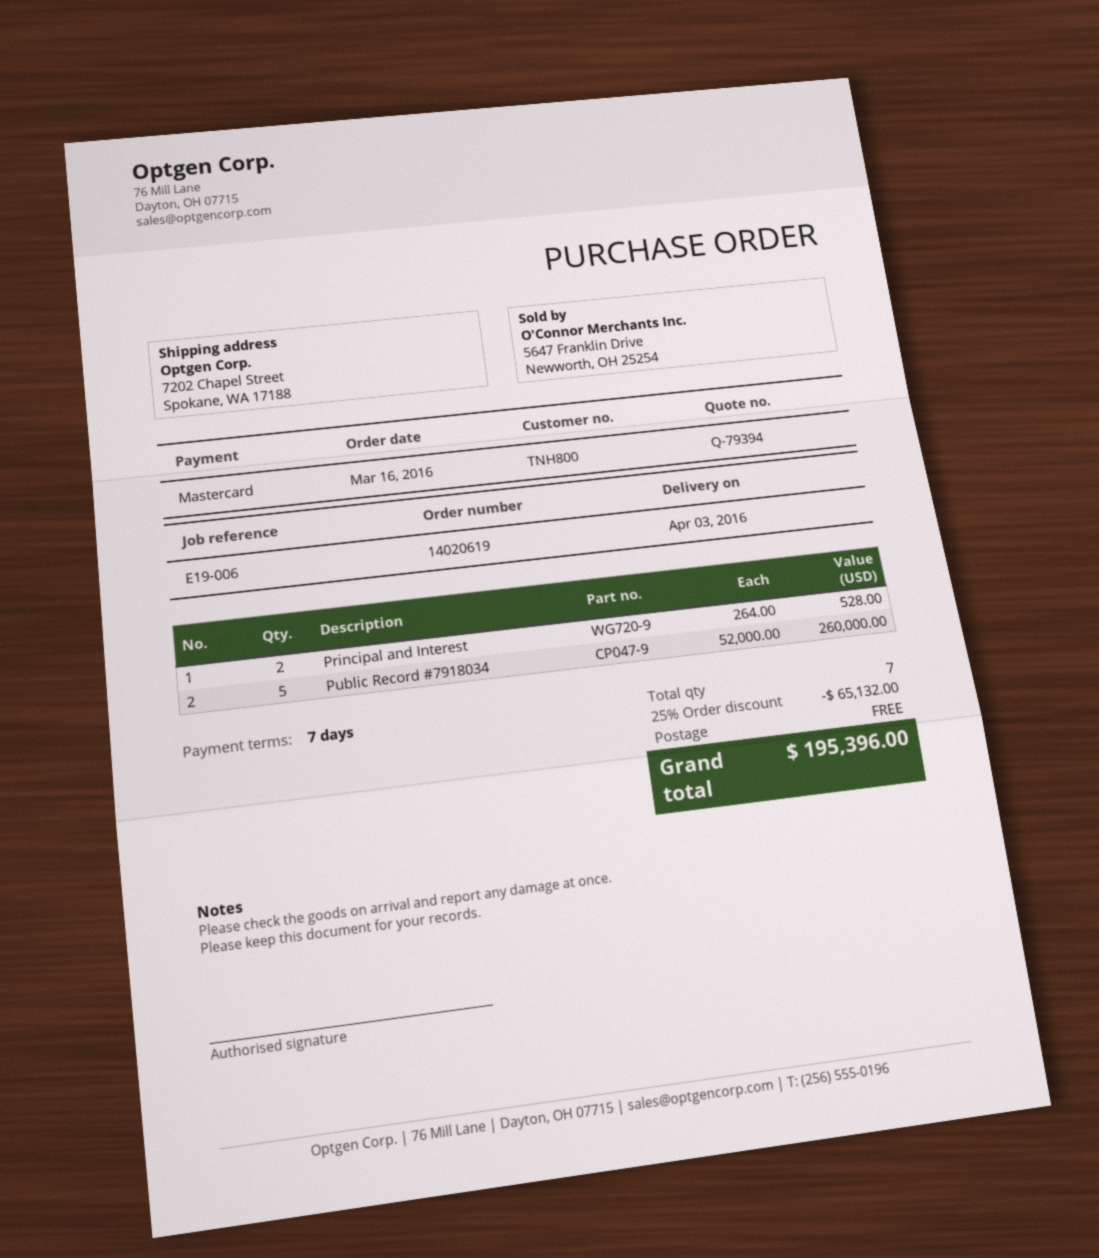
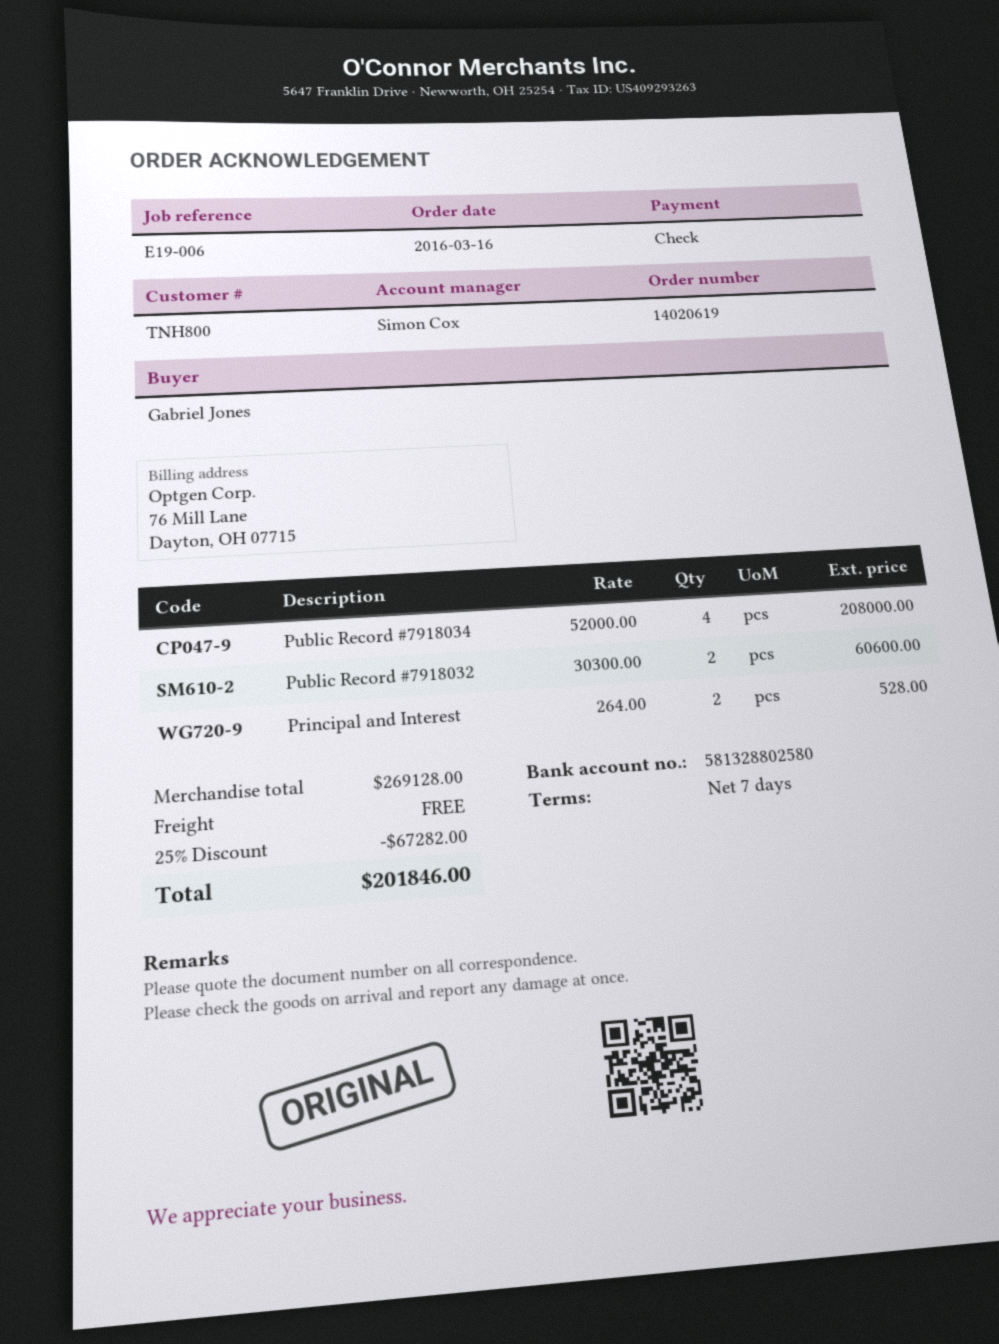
payment method: Mastercard -> cheque
Public Record #7918034: 5 x 52000.00 = 260000.00 -> 4 x 52000.00 = 208000.00
Public Record #7918032: none -> 2 x 30300.00 = 60600.00
discount: 25% = 65132.00 -> 25% = 67282.00
total: 195396.00 -> 201846.00

